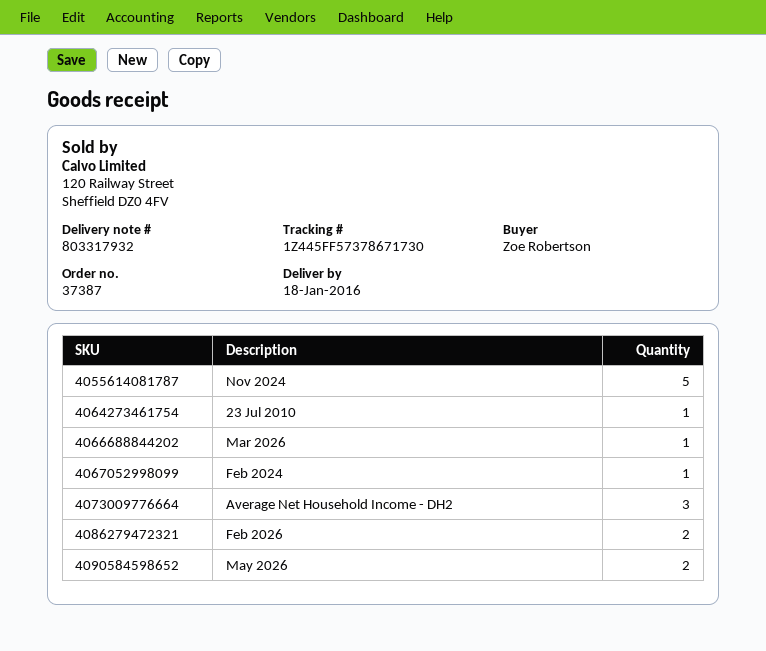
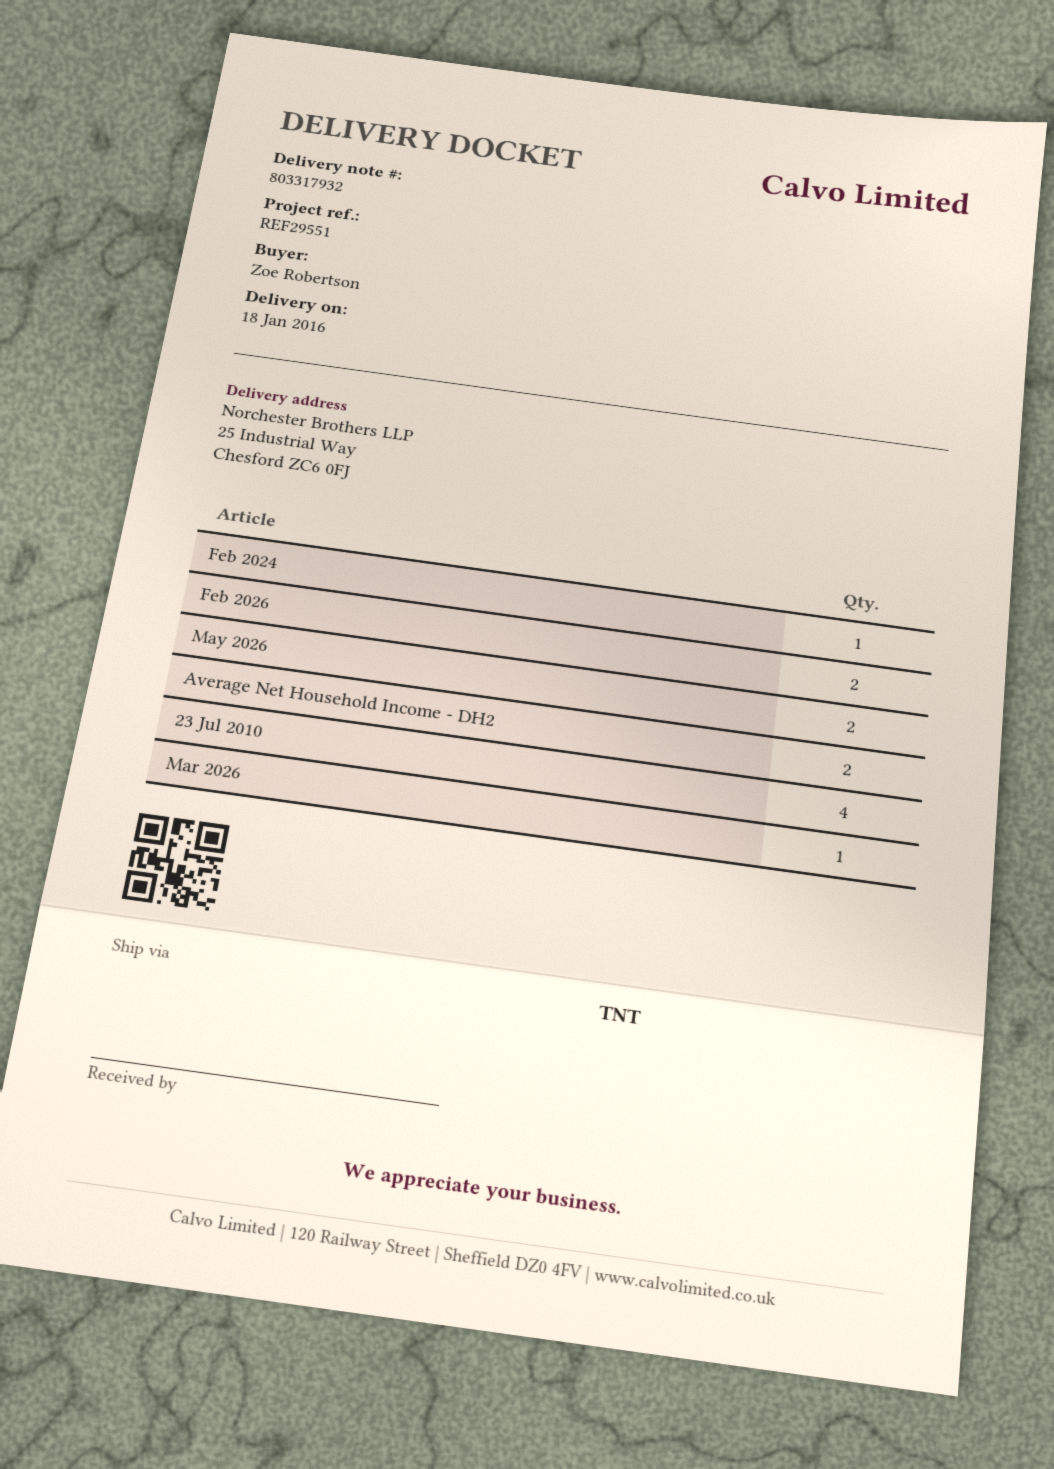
Nov 2024: 5 -> none
23 Jul 2010: 1 -> 4
Average Net Household Income - DH2: 3 -> 2

